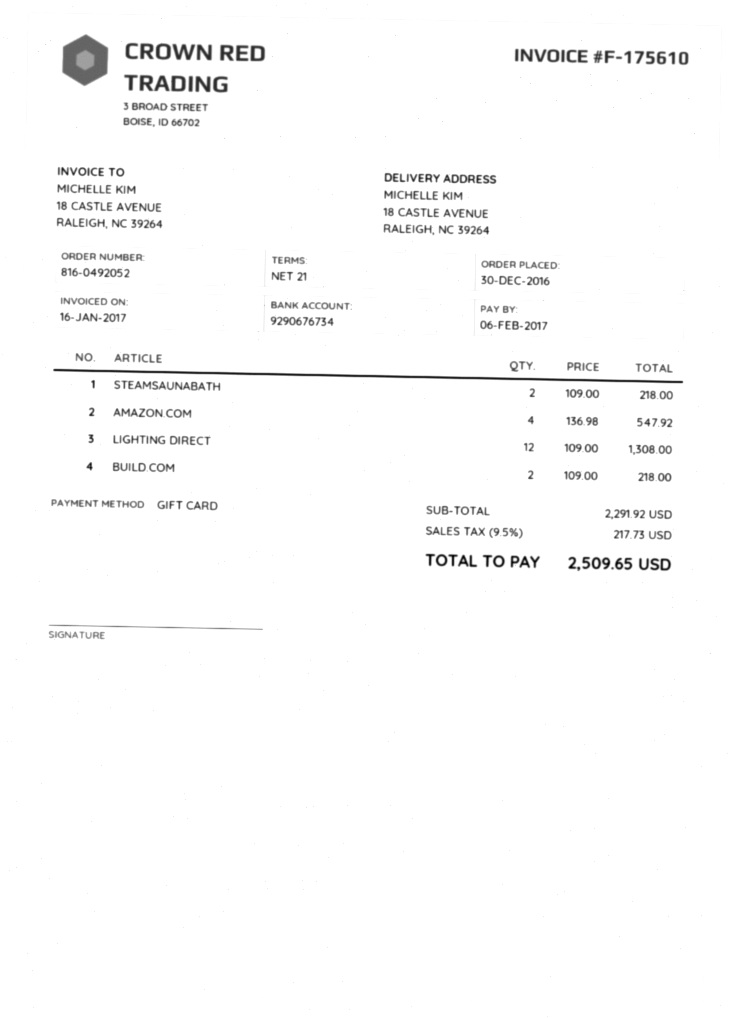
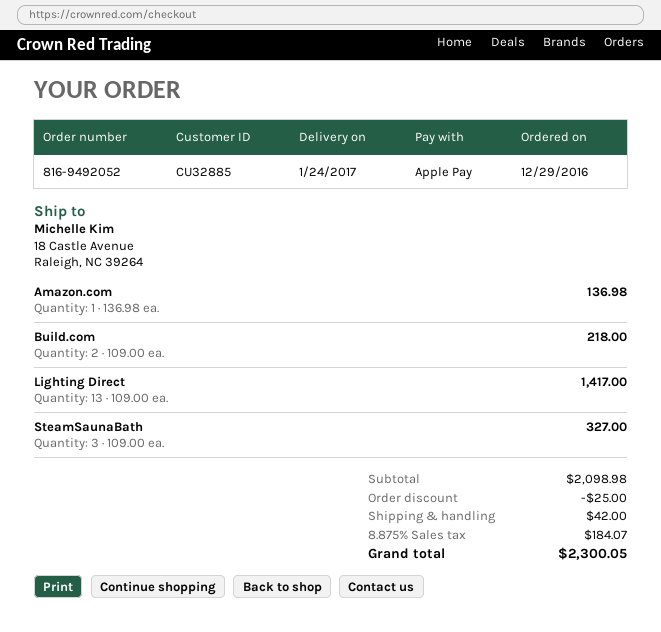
order number: 816-0492052 -> 816-9492052
order date: 2016-12-30 -> 2016-12-29
payment method: gift card -> Apple Pay
STEAMSAUNABATH: 2 x 109.00 = 218.00 -> 3 x 109.00 = 327.00
AMAZON.COM: 4 x 136.98 = 547.92 -> 1 x 136.98 = 136.98
LIGHTING DIRECT: 12 x 109.00 = 1308.00 -> 13 x 109.00 = 1417.00
subtotal: 2291.92 -> 2098.98
discount: none -> 25.00
shipping: none -> 42.00
tax: 9.5% = 217.73 -> 8.875% = 184.07
total: 2509.65 -> 2300.05

